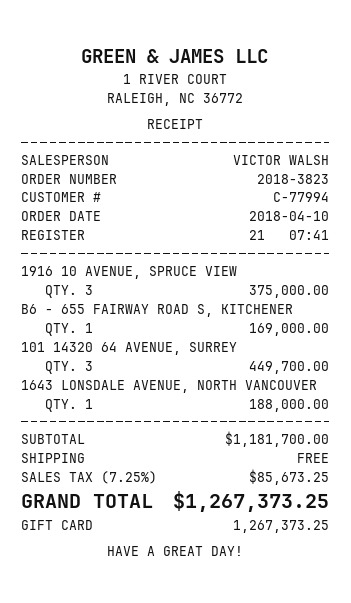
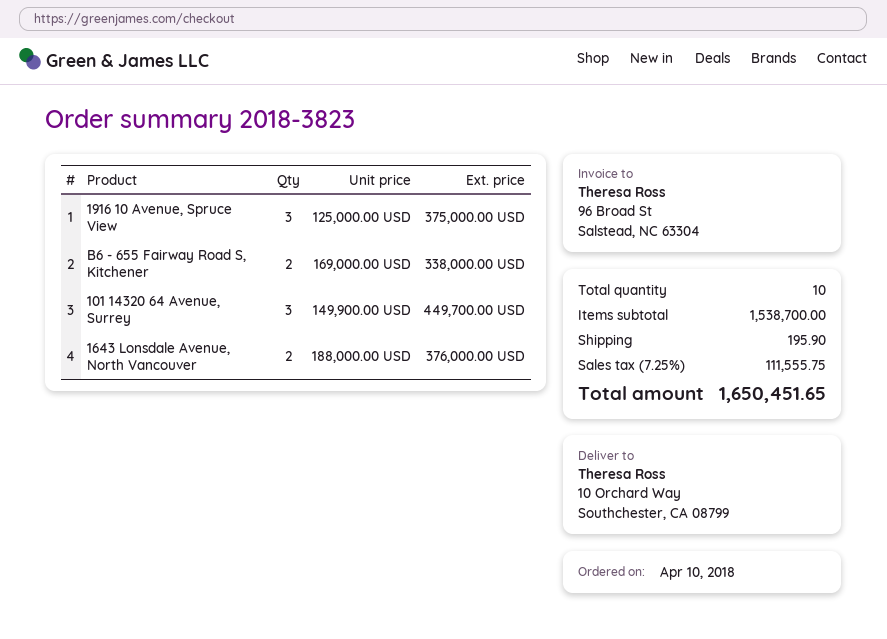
B6 - 655 FAIRWAY ROAD S, KITCHENER: 1 for 169000.00 -> 2 for 338000.00
1643 LONSDALE AVENUE, NORTH VANCOUVER: 1 for 188000.00 -> 2 for 376000.00
subtotal: 1181700.00 -> 1538700.00
shipping: 0.00 -> 195.90
tax: 7.25% = 85673.25 -> 7.25% = 111555.75
total: 1267373.25 -> 1650451.65

